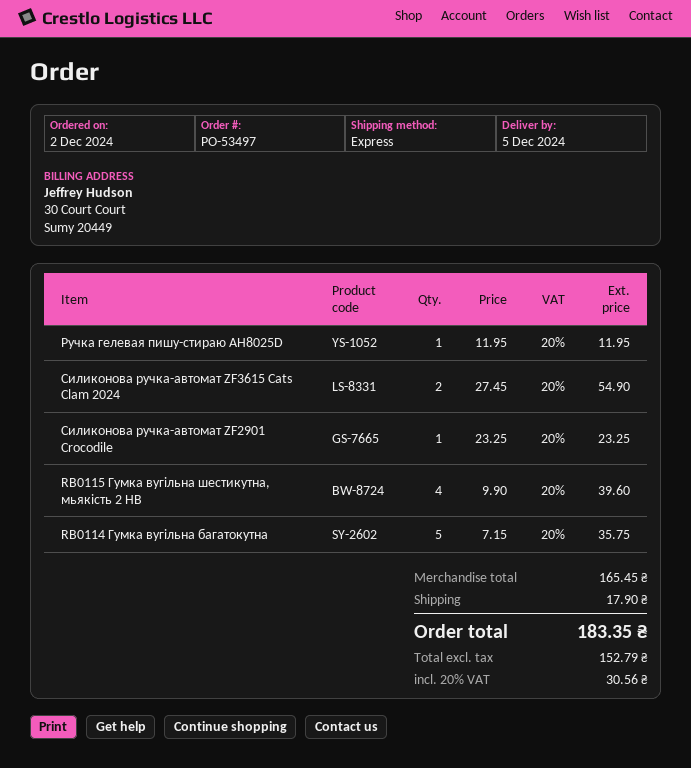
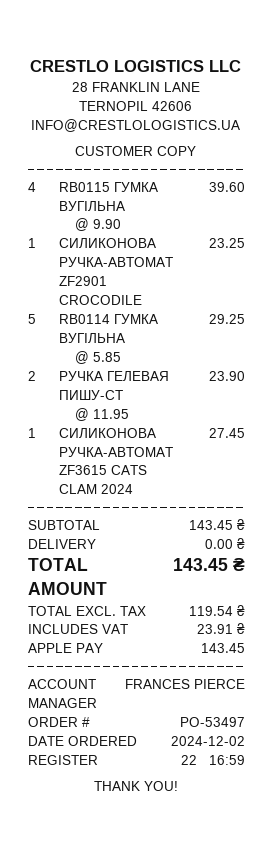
Ручка гелевая пишу-стираю AH8025D: 1 x 11.95 = 11.95 -> 2 x 11.95 = 23.90
Силиконова ручка-автомат ZF3615 Cats Clam 2024: 2 x 27.45 = 54.90 -> 1 x 27.45 = 27.45
RB0114 Гумка вугільна багатокутна: 5 x 7.15 = 35.75 -> 5 x 5.85 = 29.25
subtotal: 165.45 -> 143.45
shipping: 17.90 -> 0.00
net: 152.79 -> 119.54
tax: 30.56 -> 23.91
total: 183.35 -> 143.45

